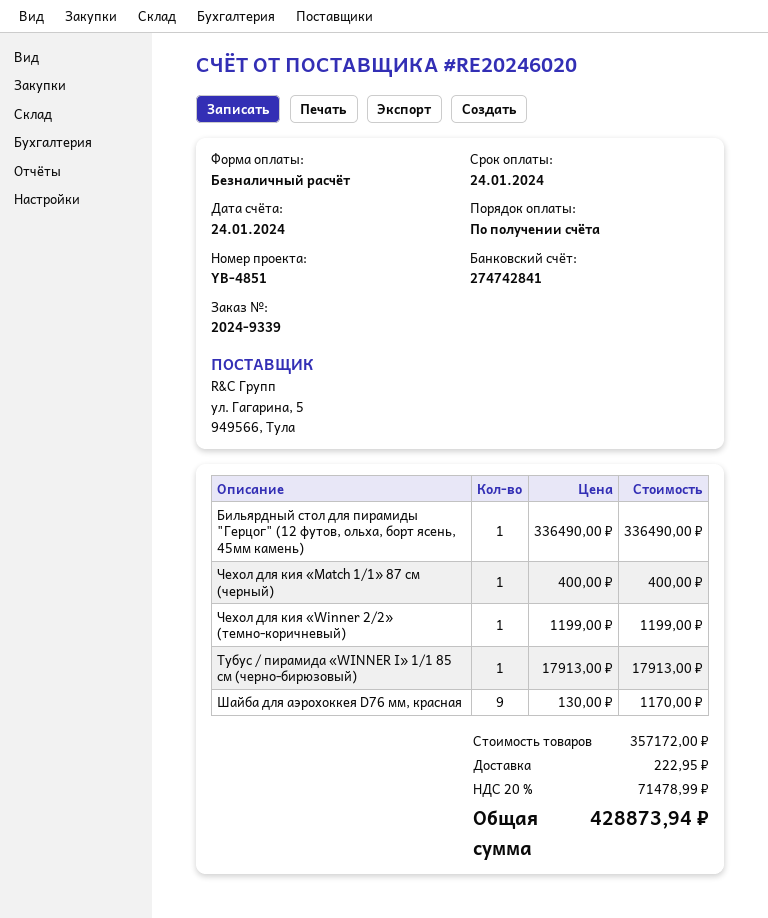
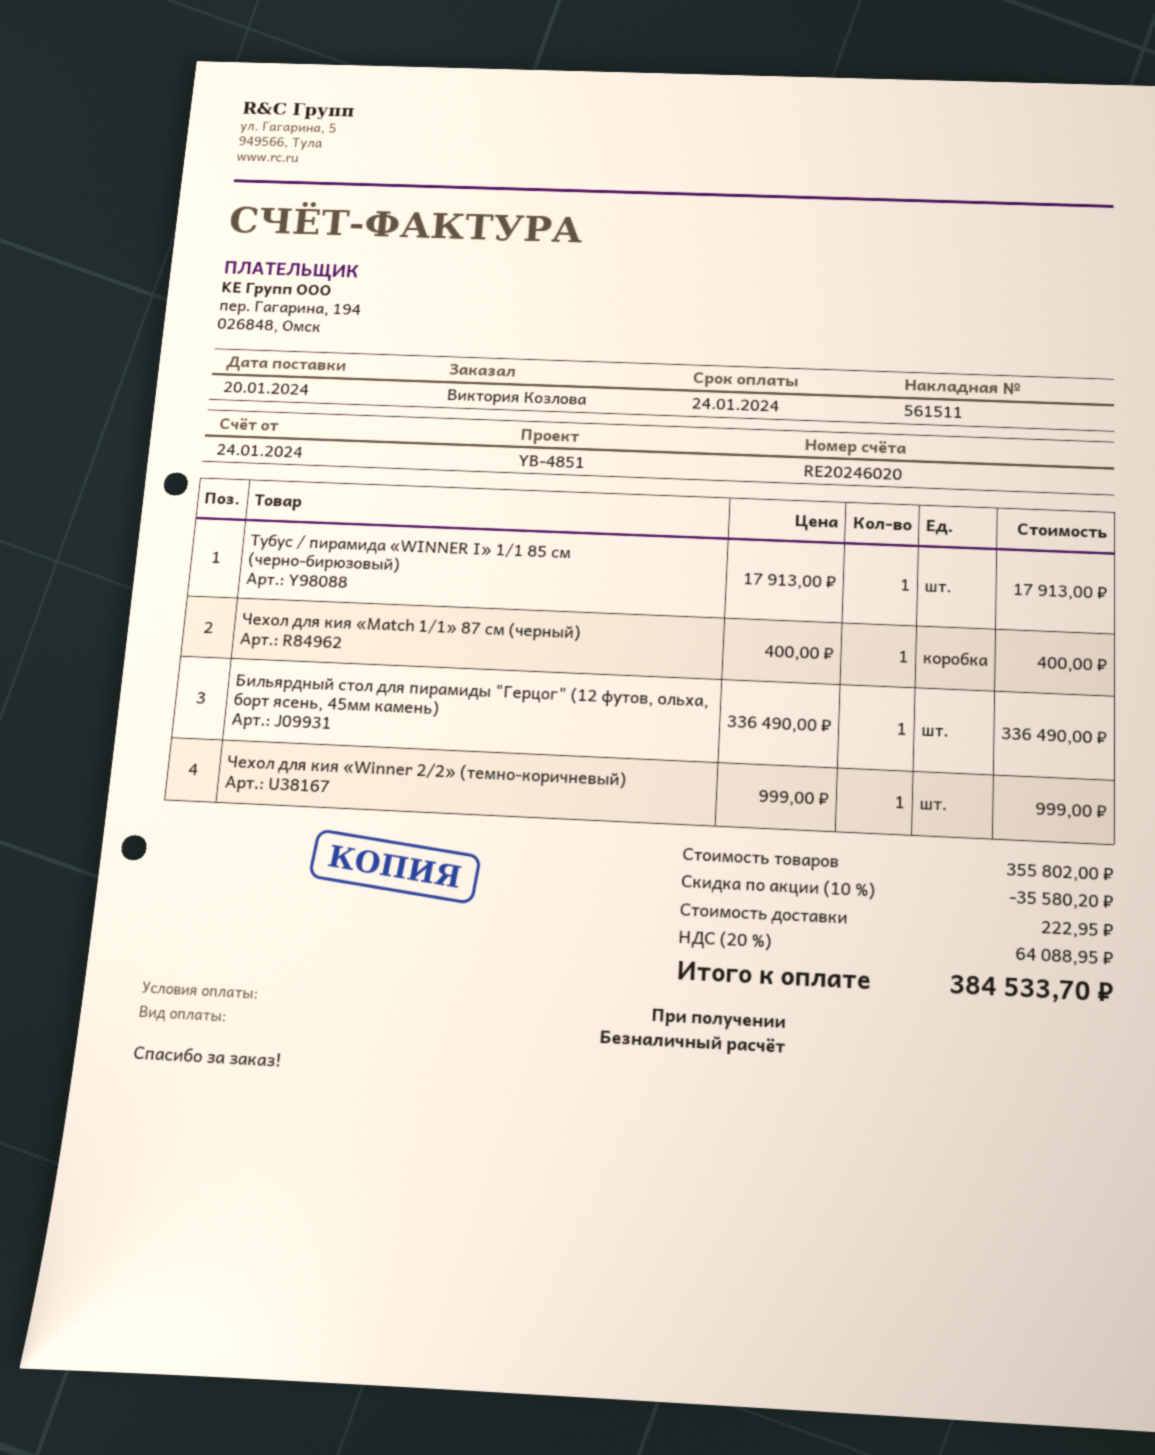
Чехол для кия «Winner 2/2» (темно-коричневый): 1 x 1199.00 = 1199.00 -> 1 x 999.00 = 999.00
Шайба для аэрохоккея D76 мм, красная: 9 x 130.00 = 1170.00 -> none
subtotal: 357172.00 -> 355802.00
discount: none -> 10% = 35580.20
tax: 20% = 71478.99 -> 20% = 64088.95
total: 428873.94 -> 384533.70

